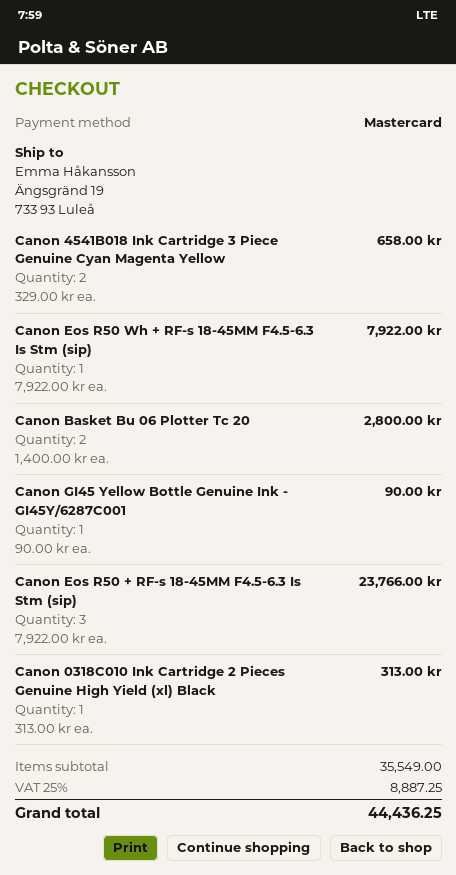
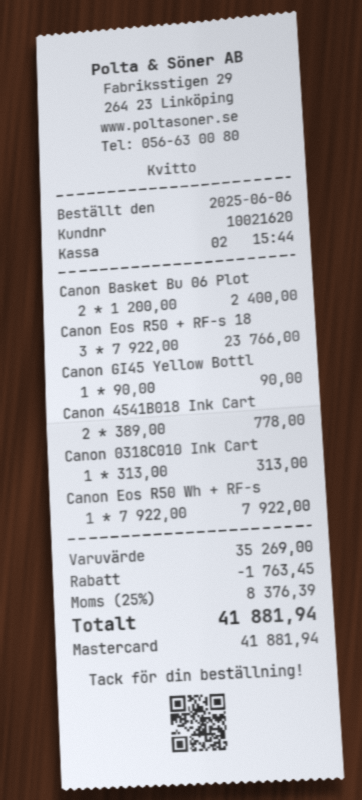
Canon 4541B018 Ink Cartridge 3 Piece Genuine Cyan Magenta Yellow: 2 x 329.00 = 658.00 -> 2 x 389.00 = 778.00
Canon Basket Bu 06 Plotter Tc 20: 2 x 1400.00 = 2800.00 -> 2 x 1200.00 = 2400.00
subtotal: 35549.00 -> 35269.00
discount: none -> 1763.45
tax: 25% = 8887.25 -> 25% = 8376.39
total: 44436.25 -> 41881.94

